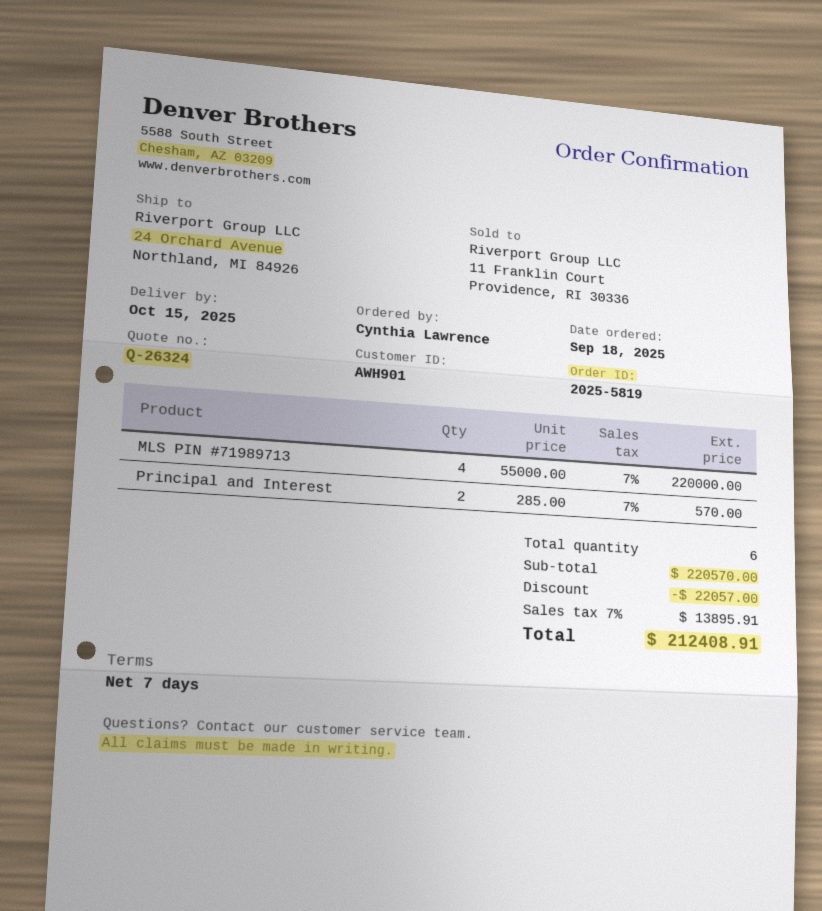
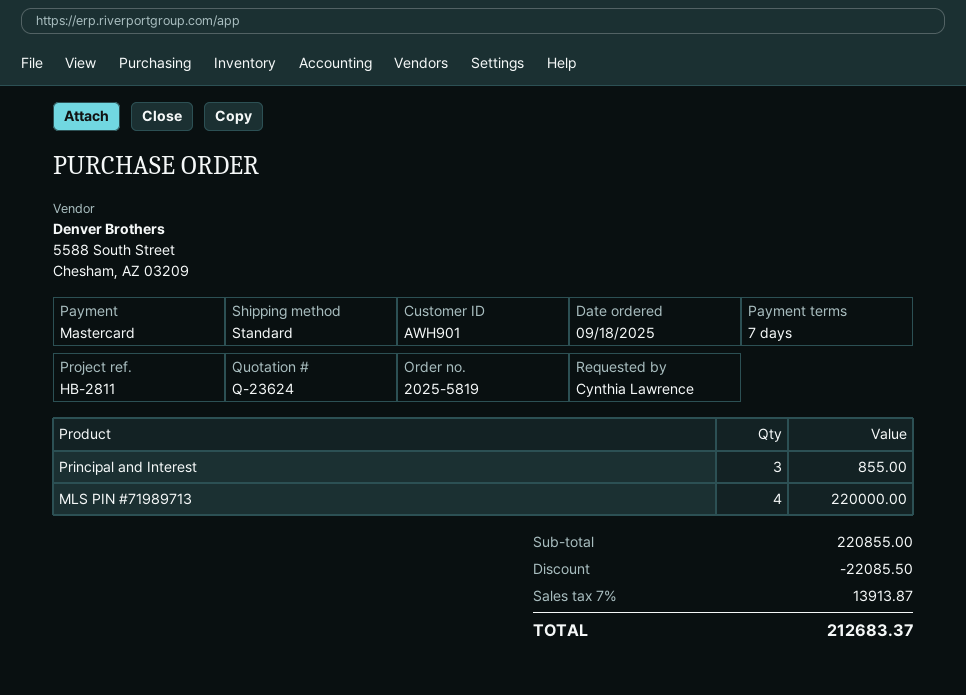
quote number: Q-26324 -> Q-23624
Principal and Interest: 2 for 570.00 -> 3 for 855.00
subtotal: 220570.00 -> 220855.00
discount: 22057.00 -> 22085.50
tax: 7% = 13895.91 -> 7% = 13913.87
total: 212408.91 -> 212683.37

